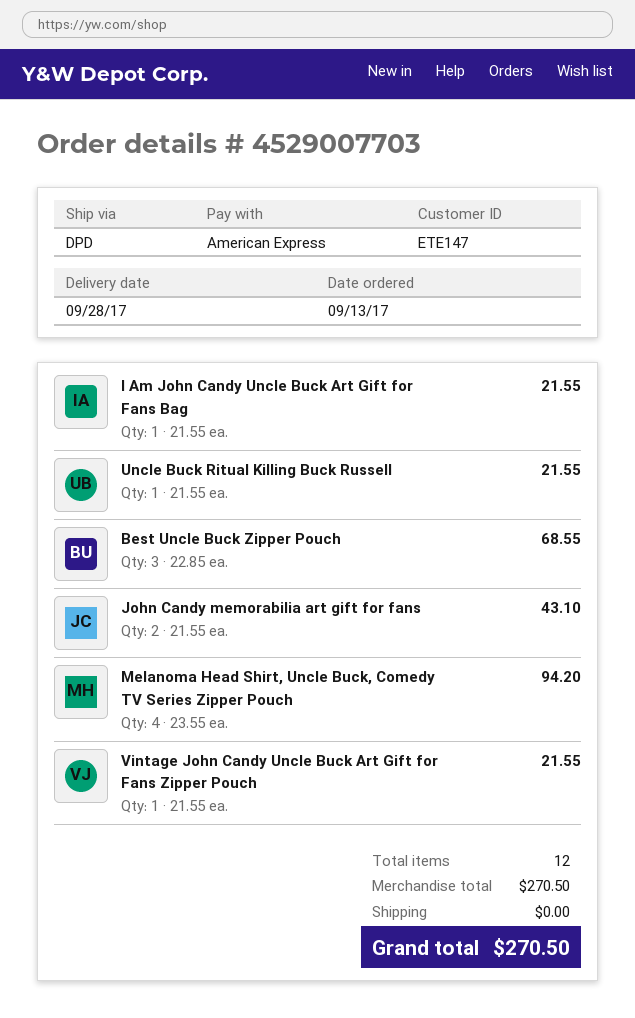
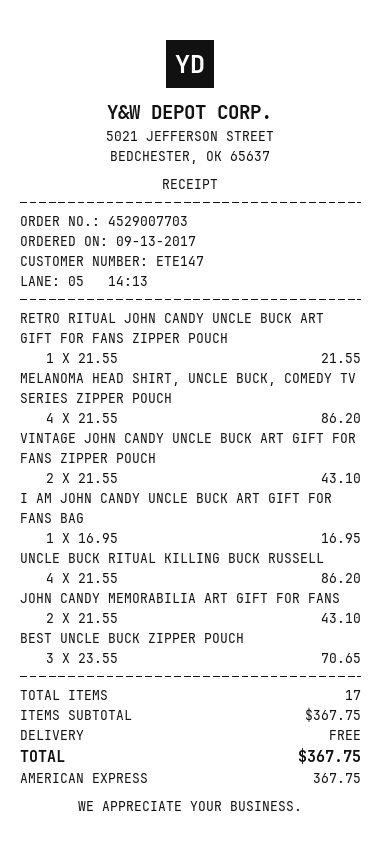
I Am John Candy Uncle Buck Art Gift for Fans Bag: 1 x 21.55 = 21.55 -> 1 x 16.95 = 16.95
Uncle Buck Ritual Killing Buck Russell: 1 x 21.55 = 21.55 -> 4 x 21.55 = 86.20
Best Uncle Buck Zipper Pouch: 3 x 22.85 = 68.55 -> 3 x 23.55 = 70.65
Melanoma Head Shirt, Uncle Buck, Comedy TV Series Zipper Pouch: 4 x 23.55 = 94.20 -> 4 x 21.55 = 86.20
Vintage John Candy Uncle Buck Art Gift for Fans Zipper Pouch: 1 x 21.55 = 21.55 -> 2 x 21.55 = 43.10
RETRO RITUAL JOHN CANDY UNCLE BUCK ART GIFT FOR FANS ZIPPER POUCH: none -> 1 x 21.55 = 21.55
total quantity: 12 -> 17
subtotal: 270.50 -> 367.75
total: 270.50 -> 367.75

